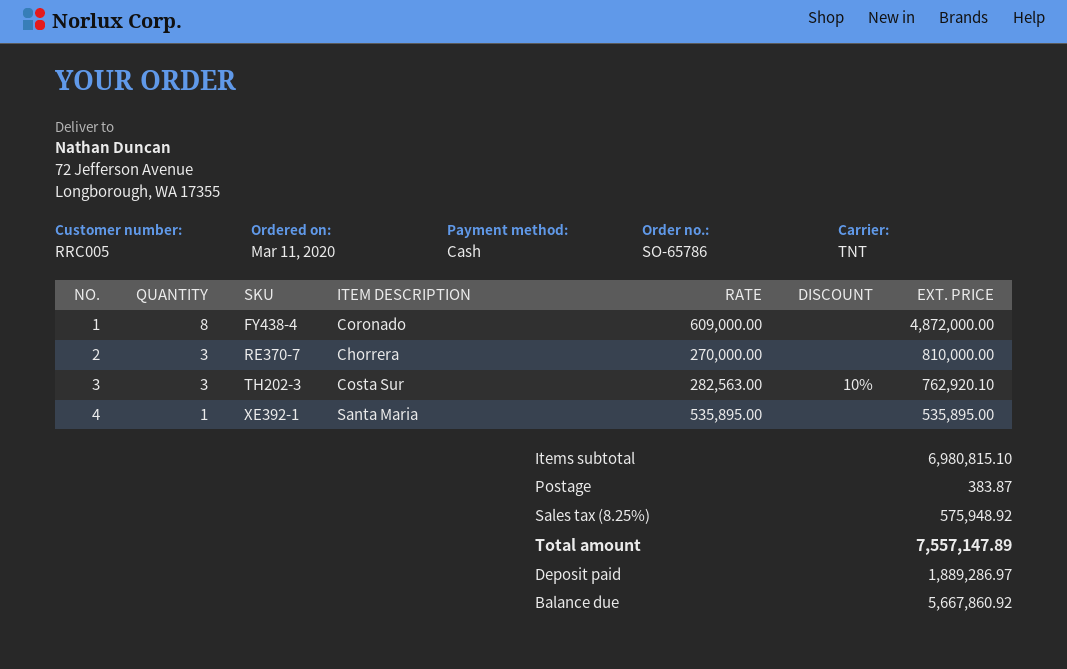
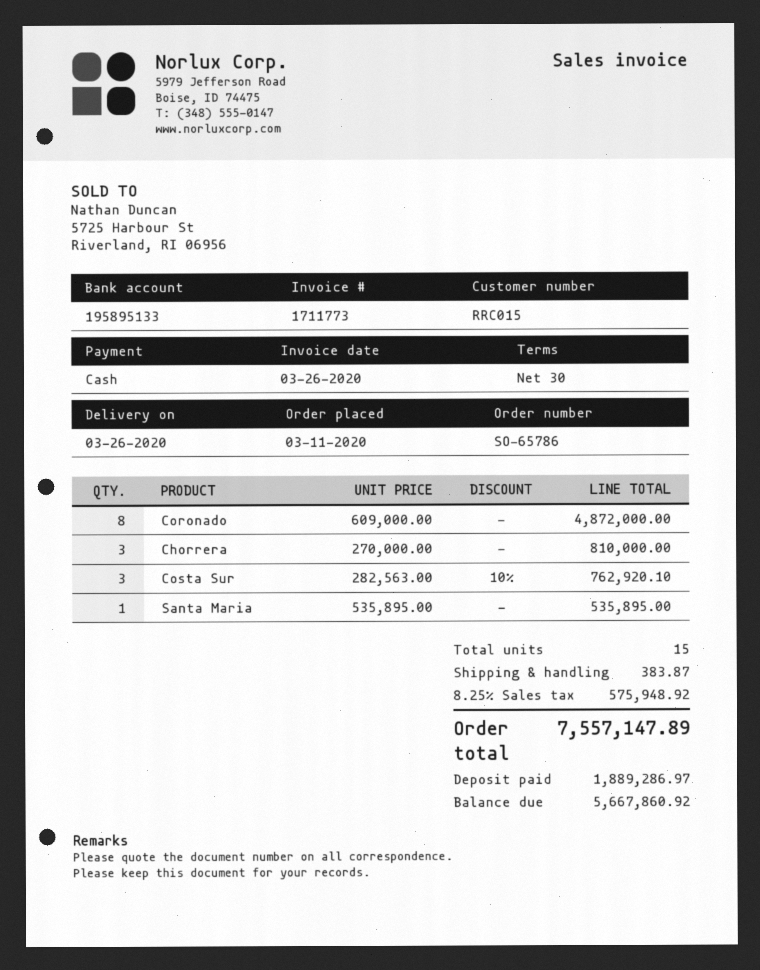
customer number: RRC005 -> RRC015

